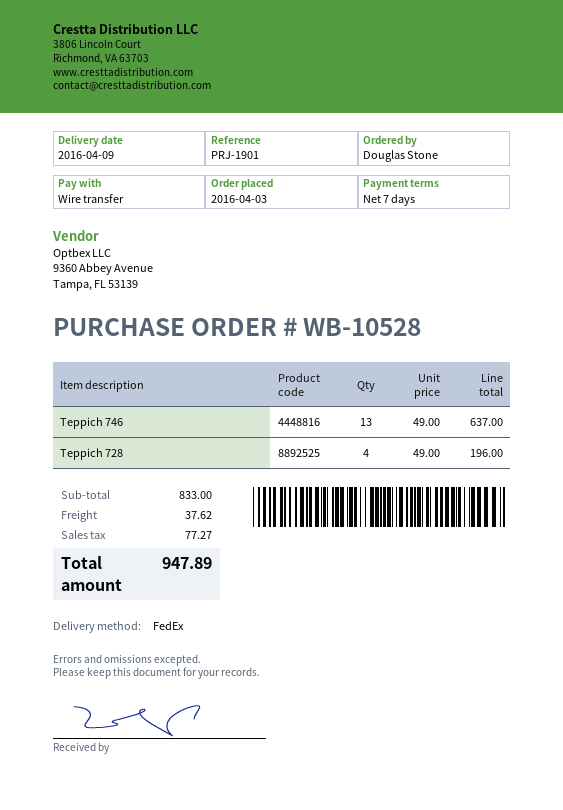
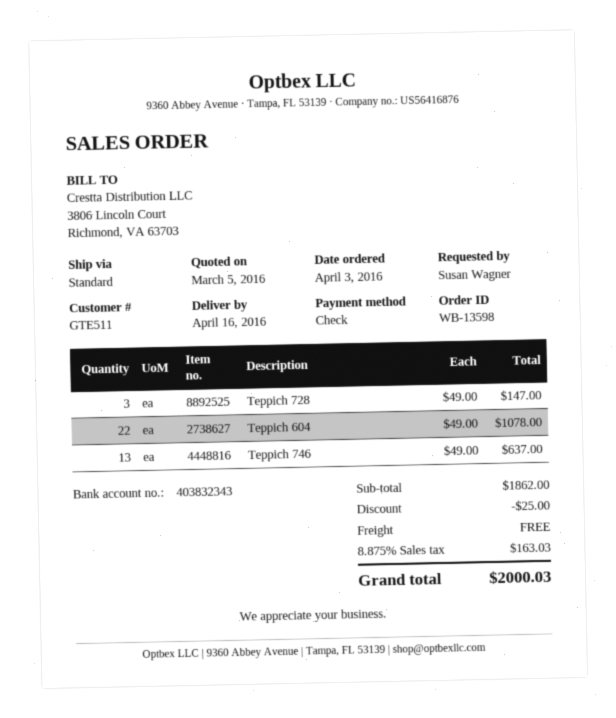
order number: WB-10528 -> WB-13598
delivery date: 2016-04-09 -> 2016-04-16
ordered by: Douglas Stone -> Susan Wagner
payment method: bank transfer -> cheque
shipping method: FedEx -> standard
Teppich 728: 4 x 49.00 = 196.00 -> 3 x 49.00 = 147.00
Teppich 604: none -> 22 x 49.00 = 1078.00
subtotal: 833.00 -> 1862.00
discount: none -> 25.00
shipping: 37.62 -> 0.00
tax: 77.27 -> 163.03
total: 947.89 -> 2000.03

